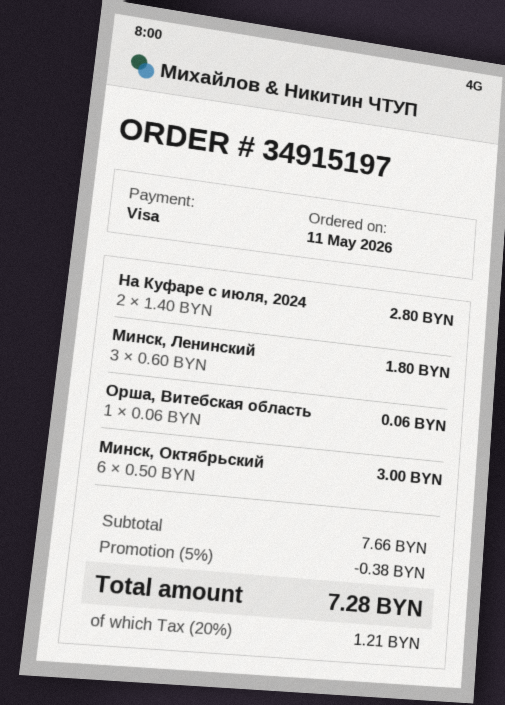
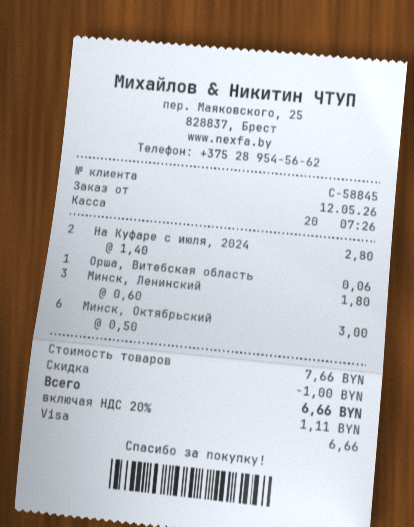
order date: 2026-05-11 -> 2026-05-12
discount: 0.38 -> 1.00
tax: 20% = 1.21 -> 20% = 1.11
total: 7.28 -> 6.66

